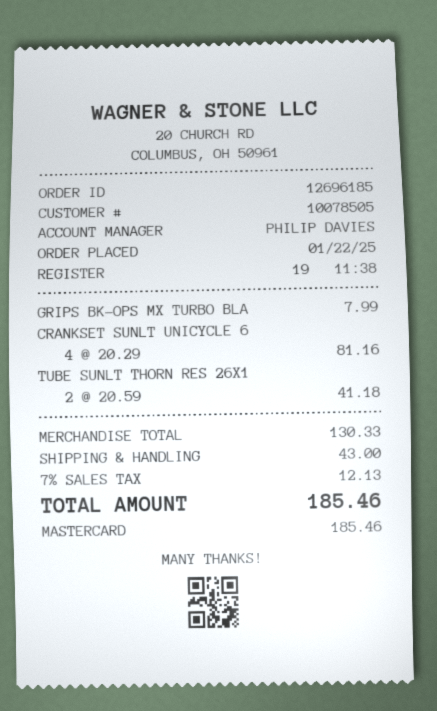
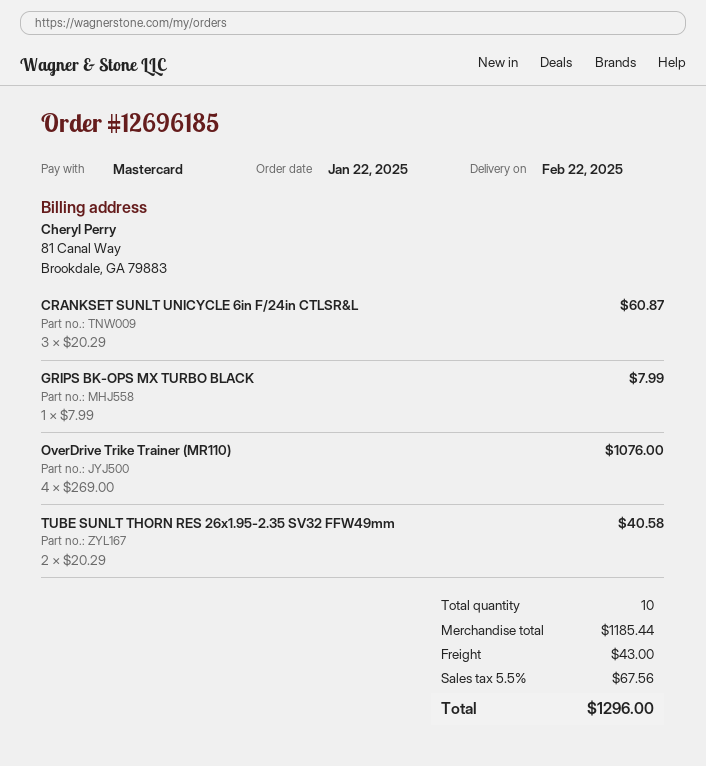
CRANKSET SUNLT UNICYCLE 6: 4 x 20.29 = 81.16 -> 3 x 20.29 = 60.87
TUBE SUNLT THORN RES 26X1: 2 x 20.59 = 41.18 -> 2 x 20.29 = 40.58
OverDrive Trike Trainer (MR110): none -> 4 x 269.00 = 1076.00
subtotal: 130.33 -> 1185.44
tax: 7% = 12.13 -> 5.5% = 67.56
total: 185.46 -> 1296.00

